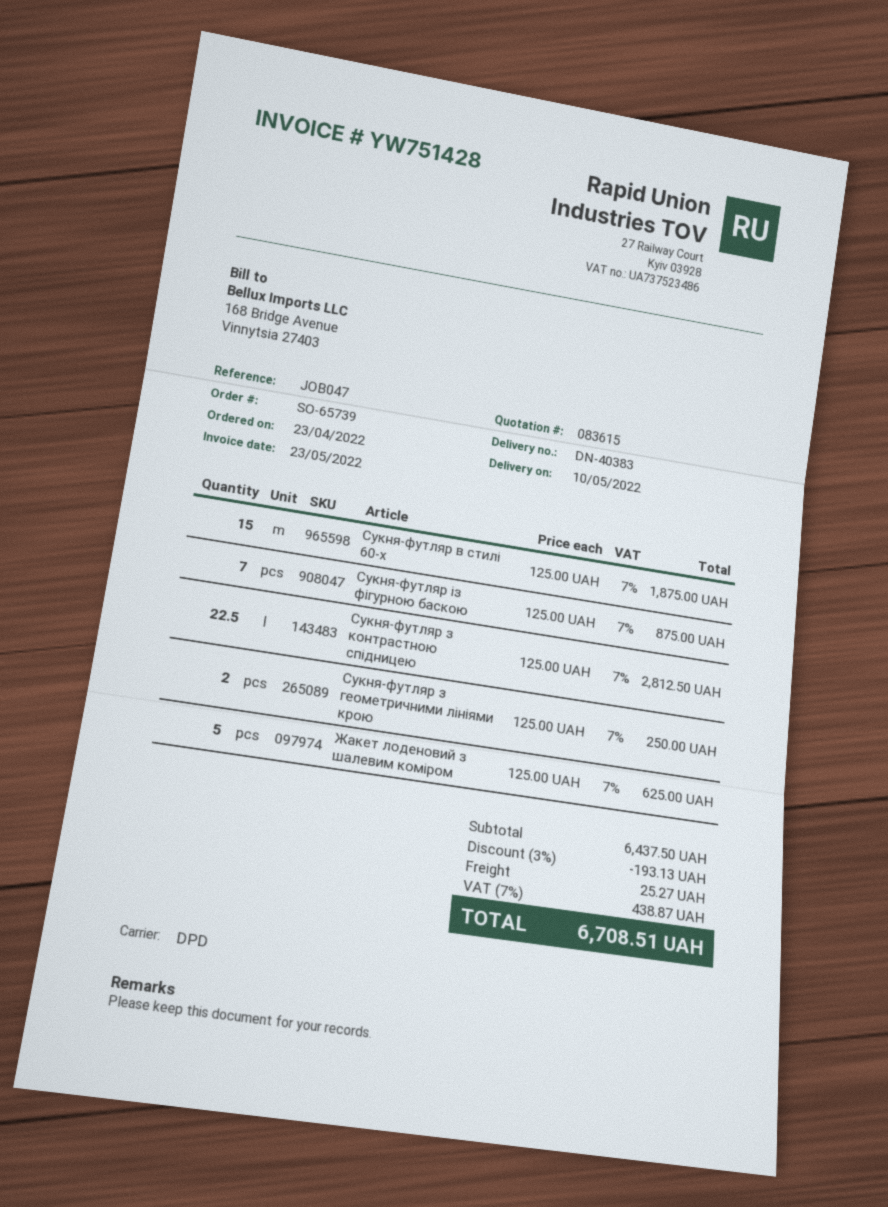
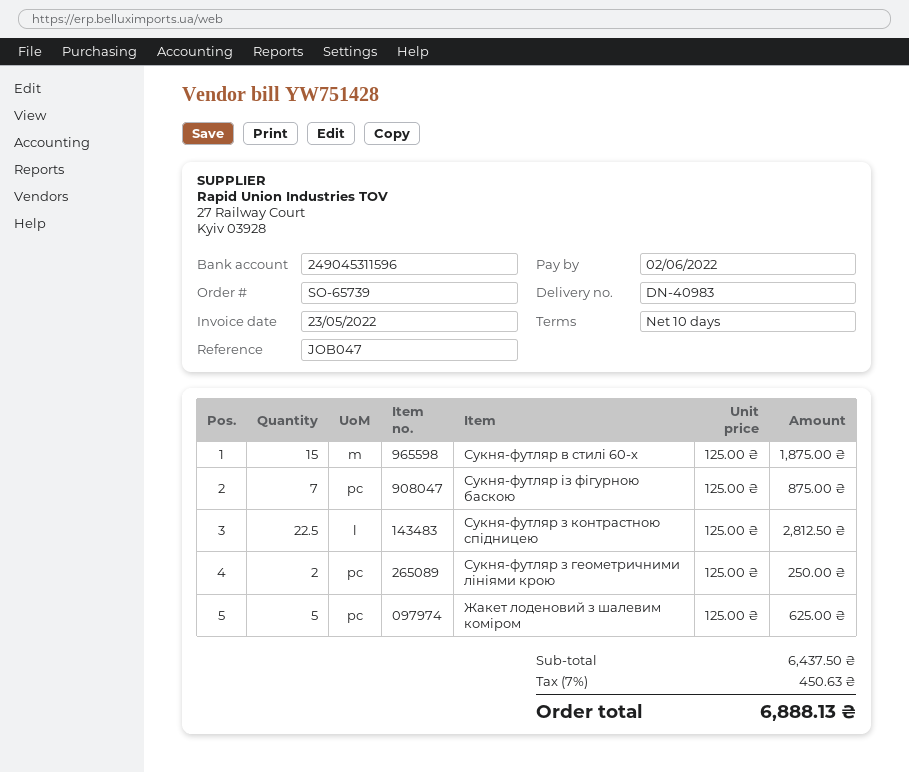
delivery note number: DN-40383 -> DN-40983
discount: 3% = 193.13 -> none
shipping: 25.27 -> none
tax: 7% = 438.87 -> 7% = 450.63
total: 6708.51 -> 6888.13

